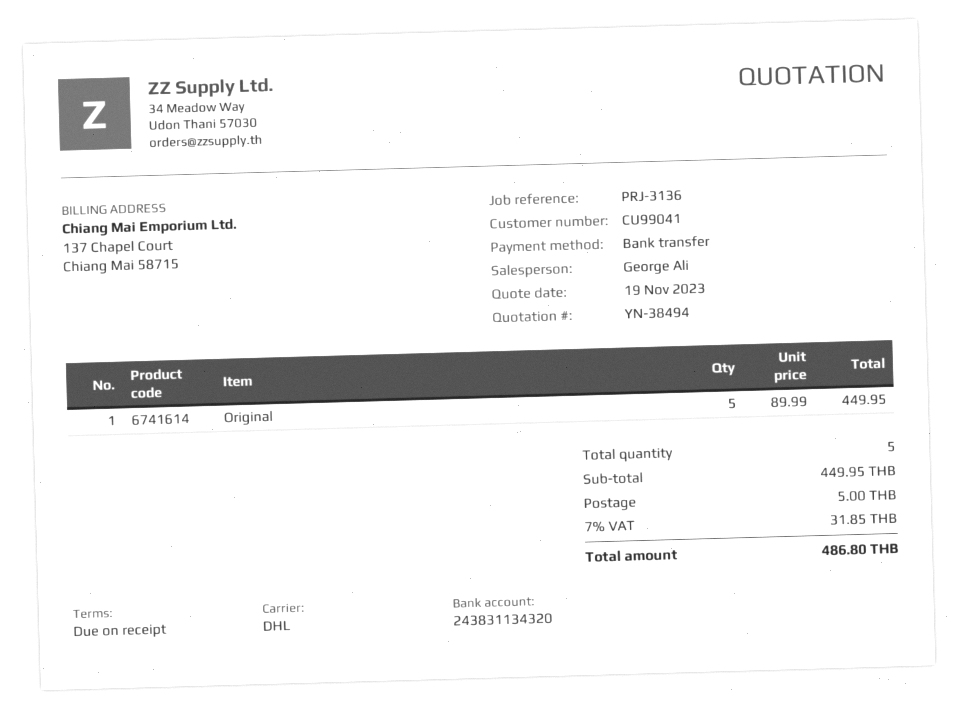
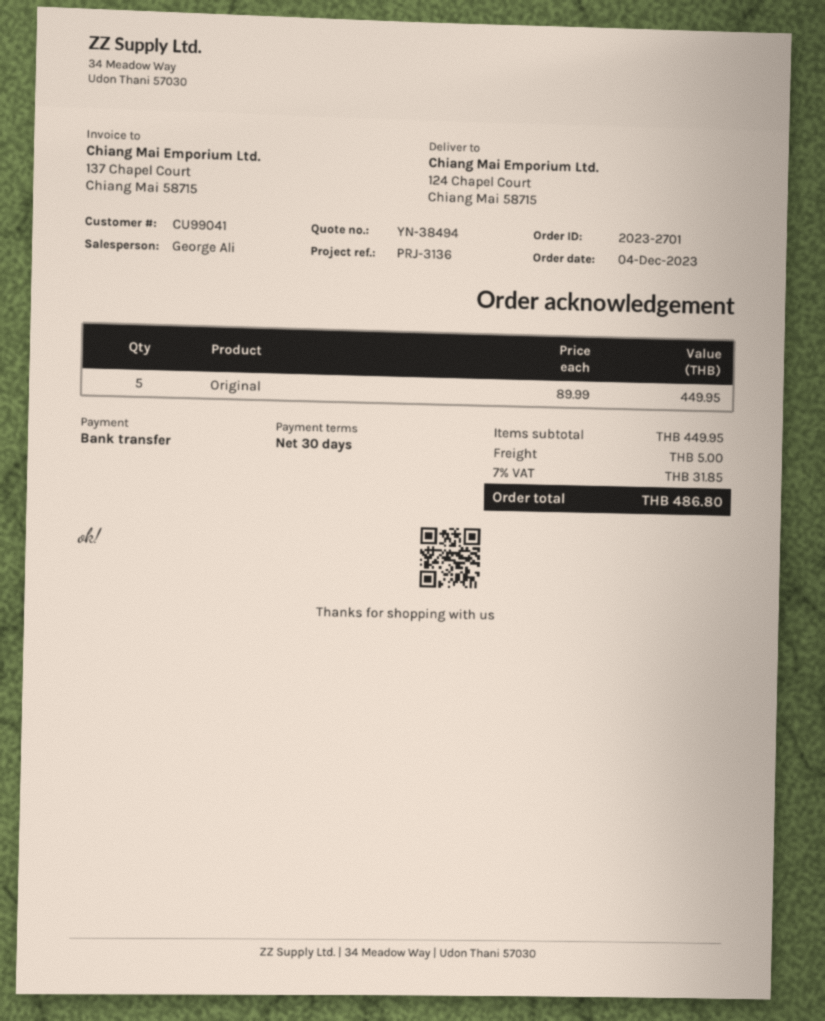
payment terms: on receipt -> 30 days

